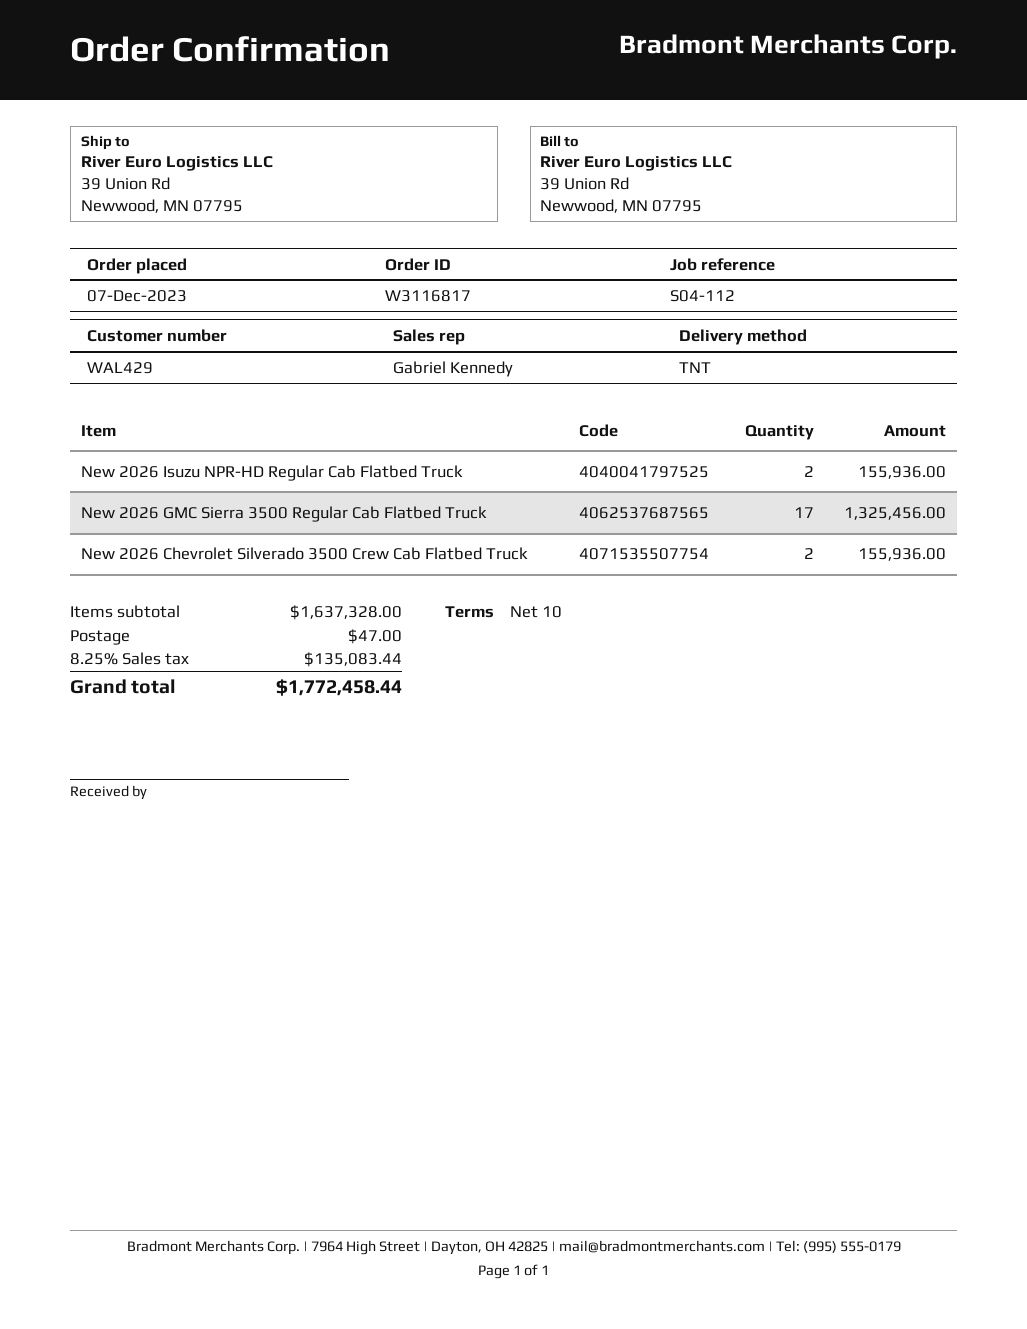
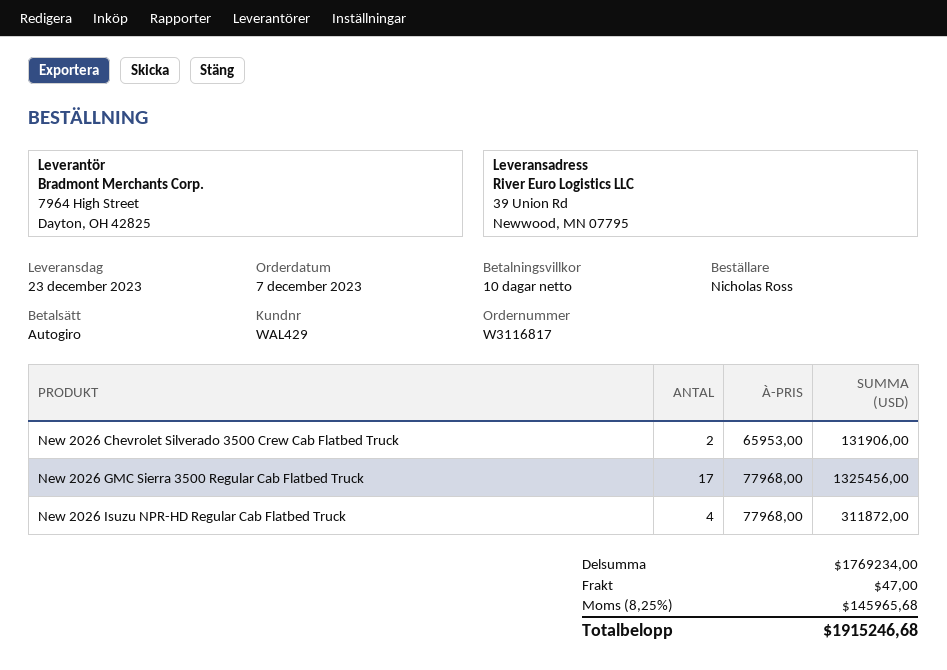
New 2026 Isuzu NPR-HD Regular Cab Flatbed Truck: 2 for 155936.00 -> 4 for 311872.00
New 2026 Chevrolet Silverado 3500 Crew Cab Flatbed Truck: 2 for 155936.00 -> 2 for 131906.00
subtotal: 1637328.00 -> 1769234.00
tax: 8.25% = 135083.44 -> 8.25% = 145965.68
total: 1772458.44 -> 1915246.68

